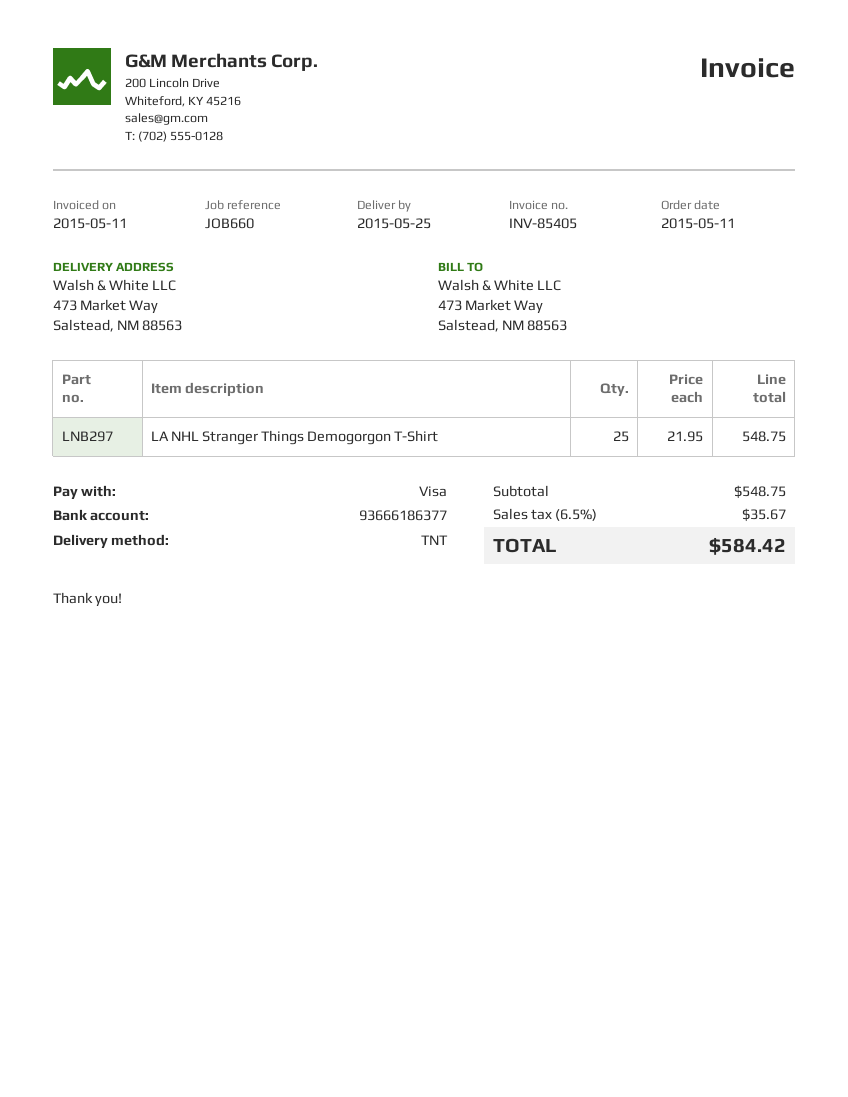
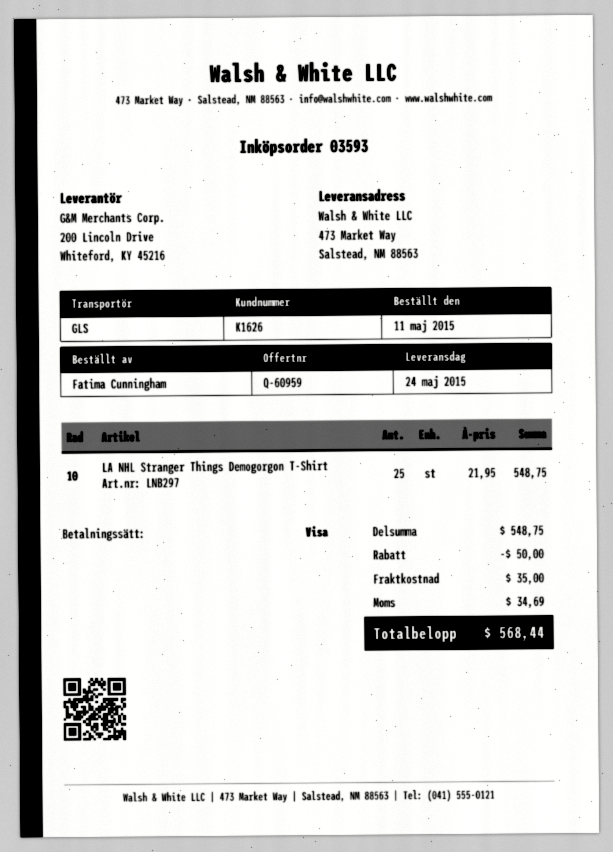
delivery date: 2015-05-25 -> 2015-05-24
shipping method: TNT -> GLS
discount: none -> 50.00
shipping: none -> 35.00
tax: 35.67 -> 34.69
total: 584.42 -> 568.44

